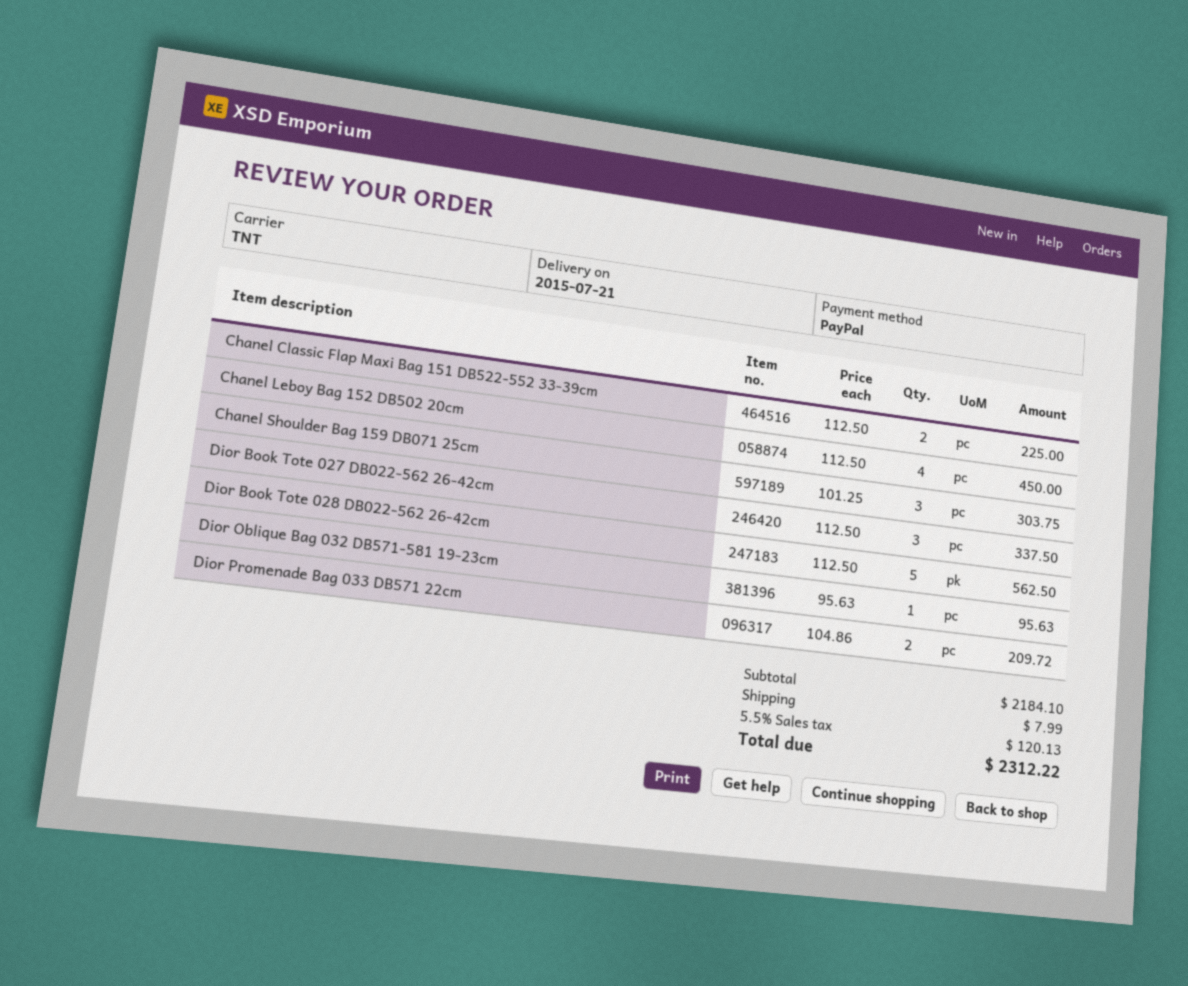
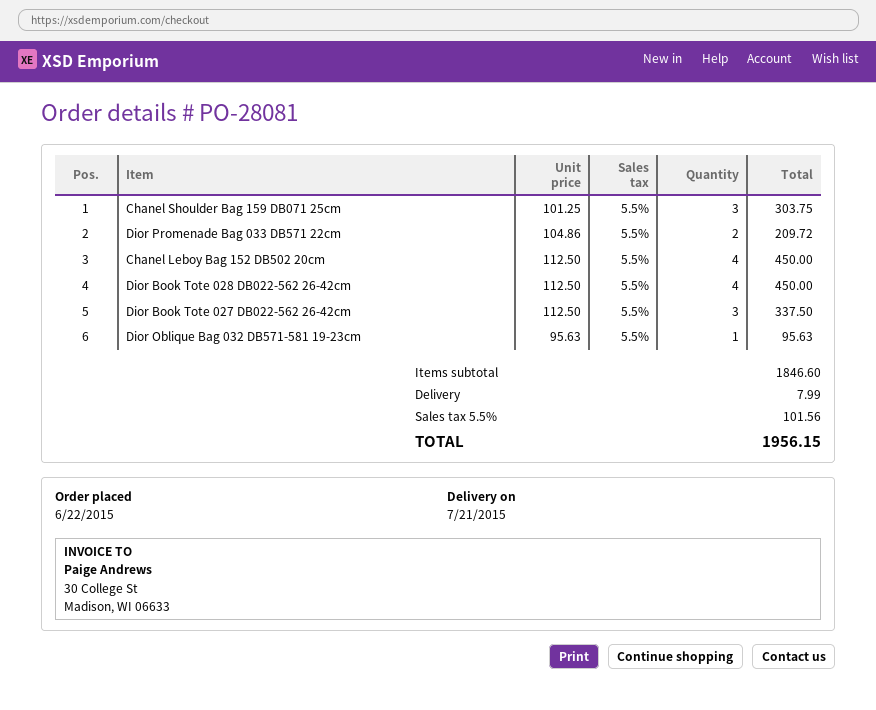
Chanel Classic Flap Maxi Bag 151 DB522-552 33-39cm: 2 x 112.50 = 225.00 -> none
Dior Book Tote 028 DB022-562 26-42cm: 5 x 112.50 = 562.50 -> 4 x 112.50 = 450.00
subtotal: 2184.10 -> 1846.60
tax: 5.5% = 120.13 -> 5.5% = 101.56
total: 2312.22 -> 1956.15

